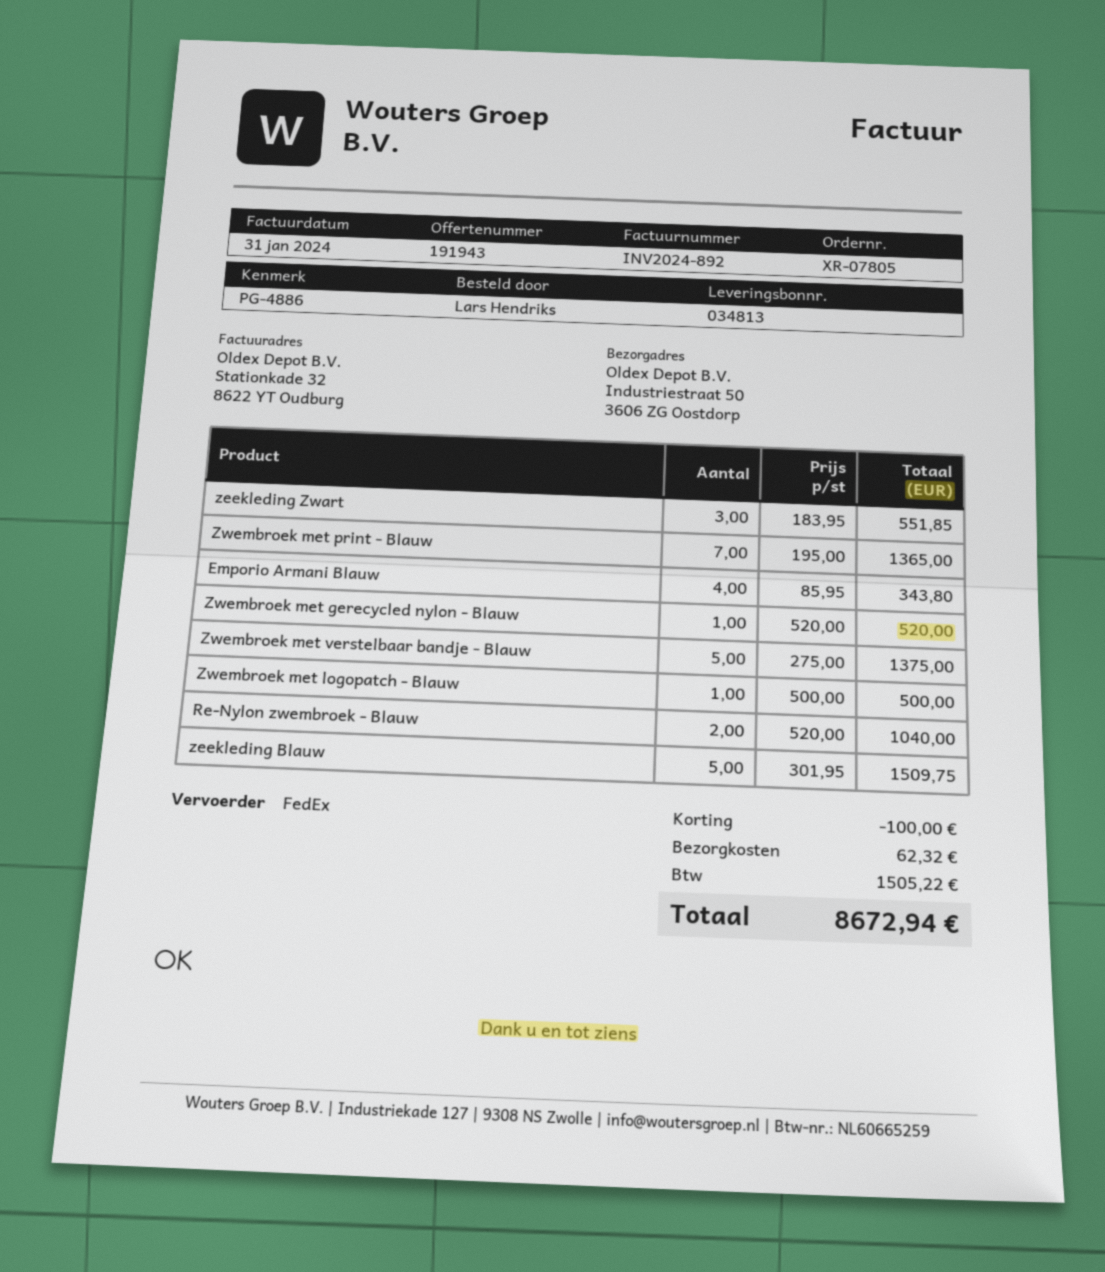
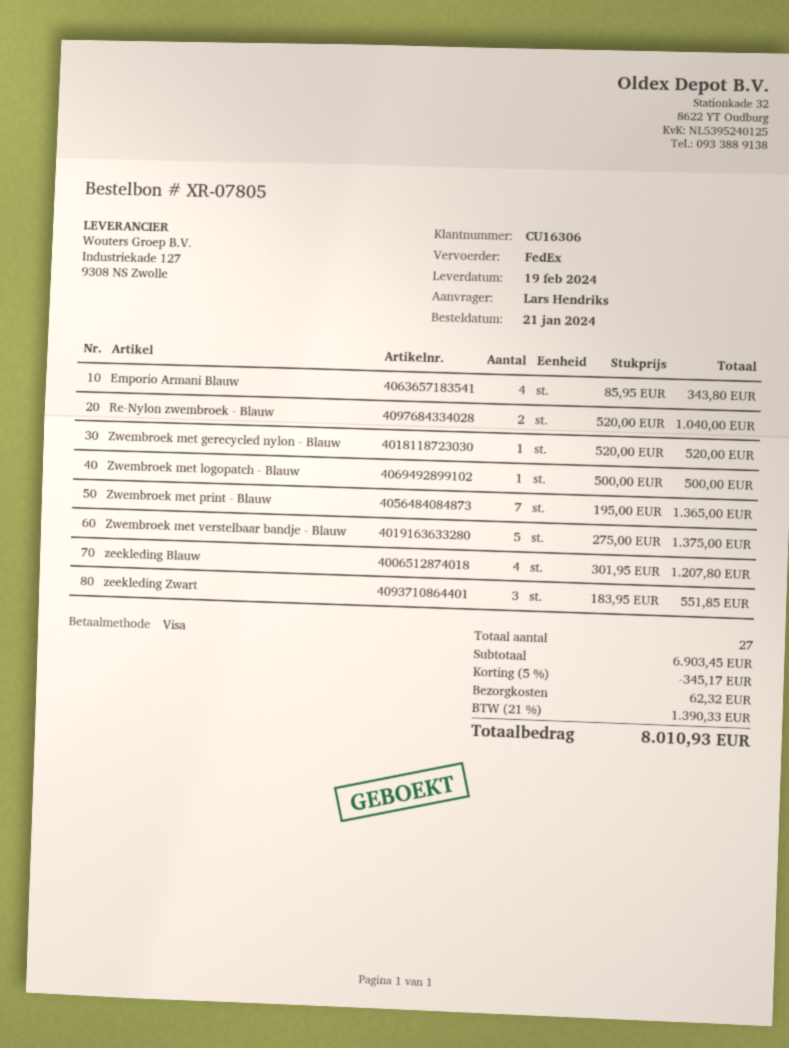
zeekleding Blauw: 5 x 301.95 = 1509.75 -> 4 x 301.95 = 1207.80
discount: 100.00 -> 345.17
tax: 1505.22 -> 1390.33
total: 8672.94 -> 8010.93

